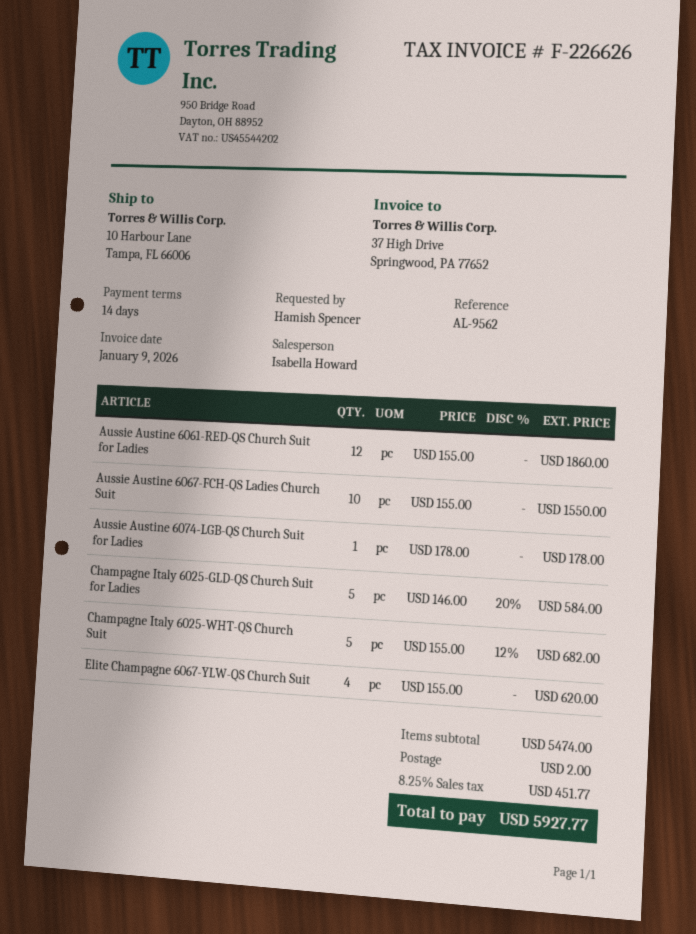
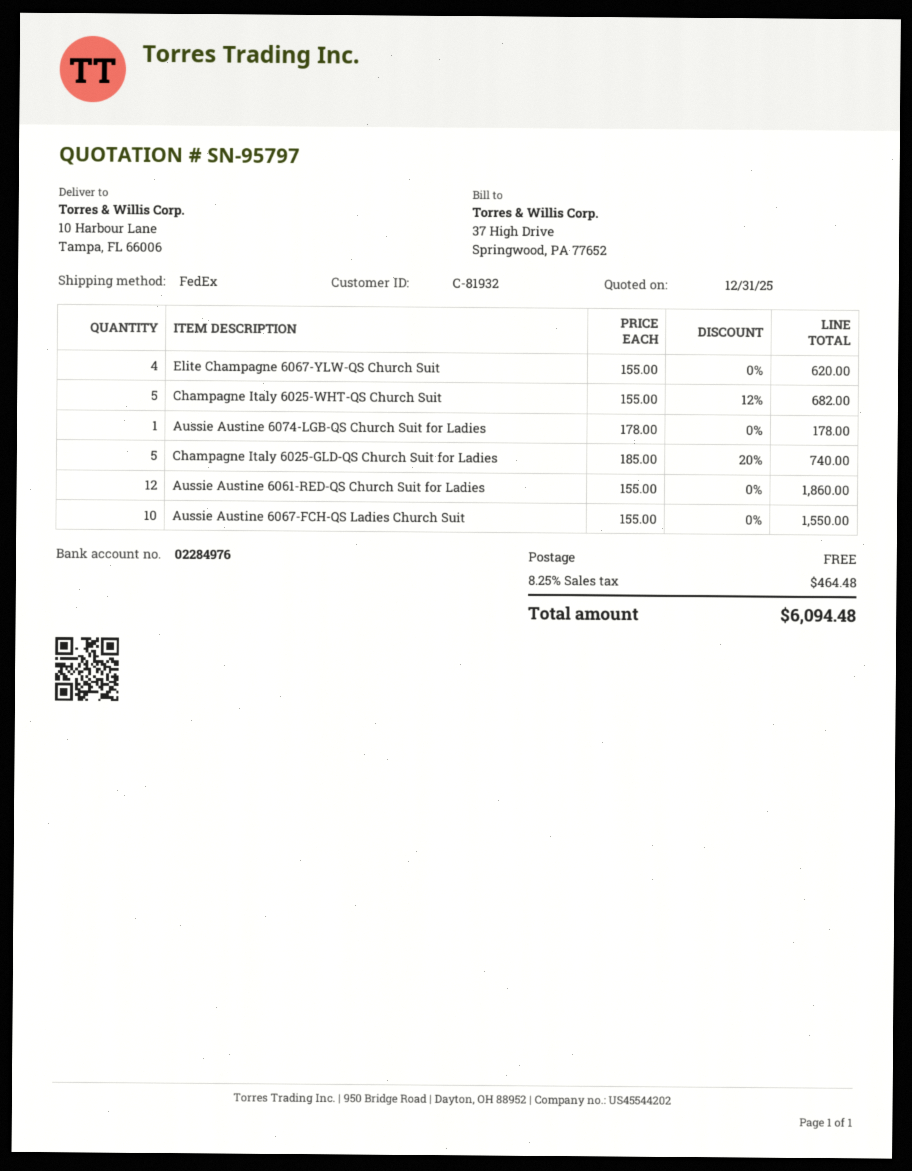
Champagne Italy 6025-GLD-QS Church Suit for Ladies: 5 x 146.00 - 20% = 584.00 -> 5 x 185.00 - 20% = 740.00
shipping: 2.00 -> 0.00
tax: 8.25% = 451.77 -> 8.25% = 464.48
total: 5927.77 -> 6094.48

